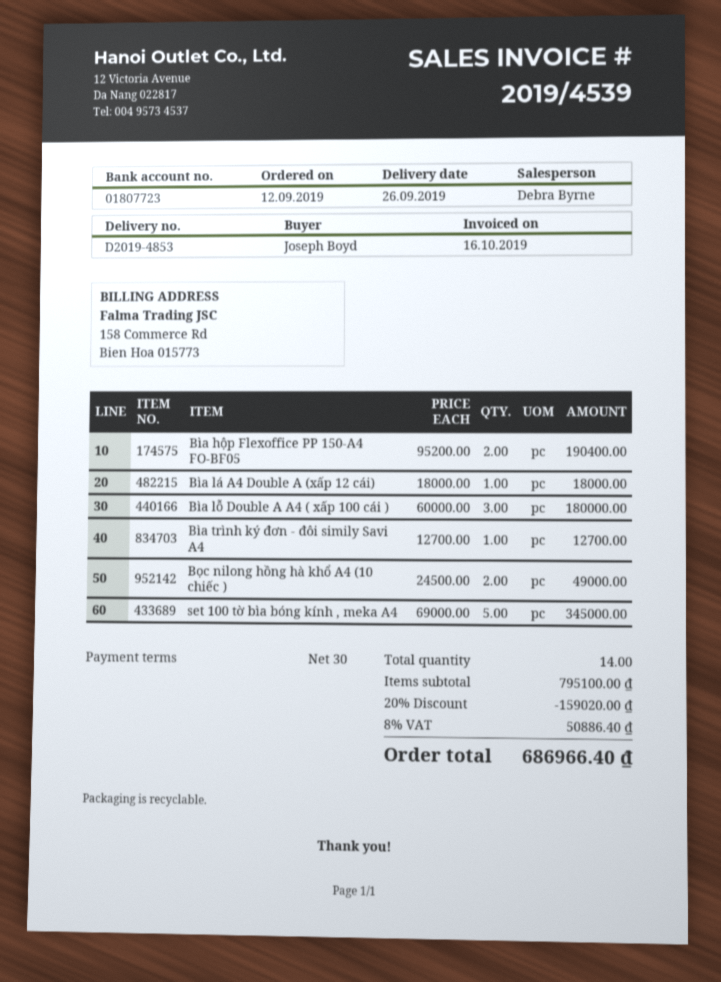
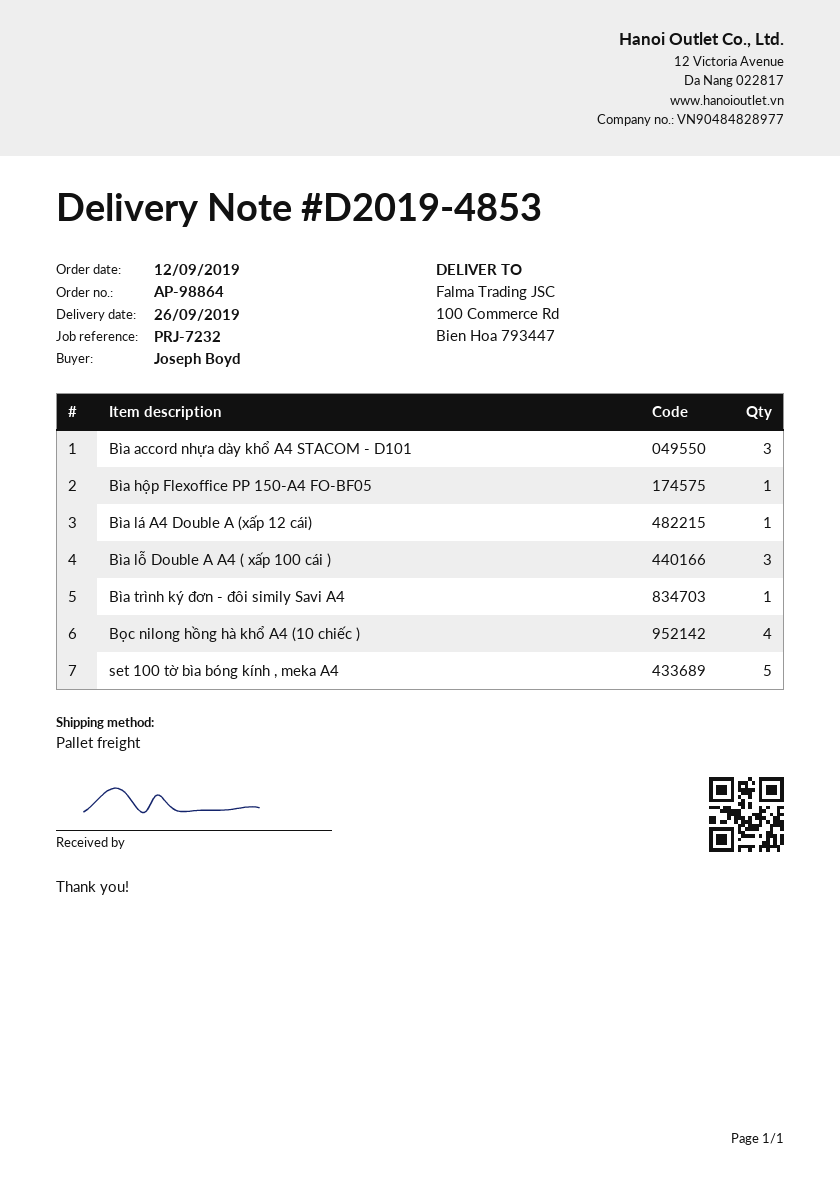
Bìa hộp Flexoffice PP 150-A4 FO-BF05: 2 -> 1
Bọc nilong hồng hà khổ A4 (10 chiếc ): 2 -> 4
Bìa accord nhựa dày khổ A4 STACOM - D101: none -> 3

